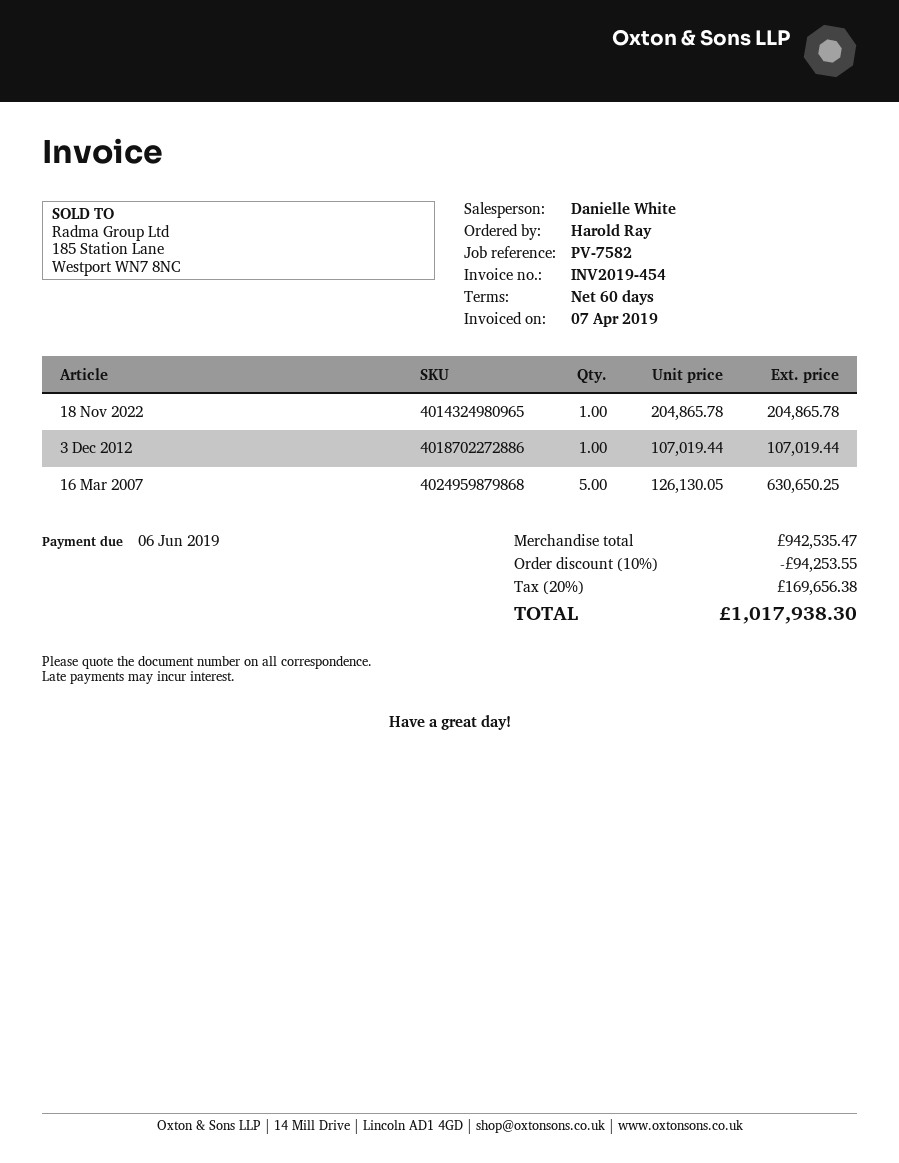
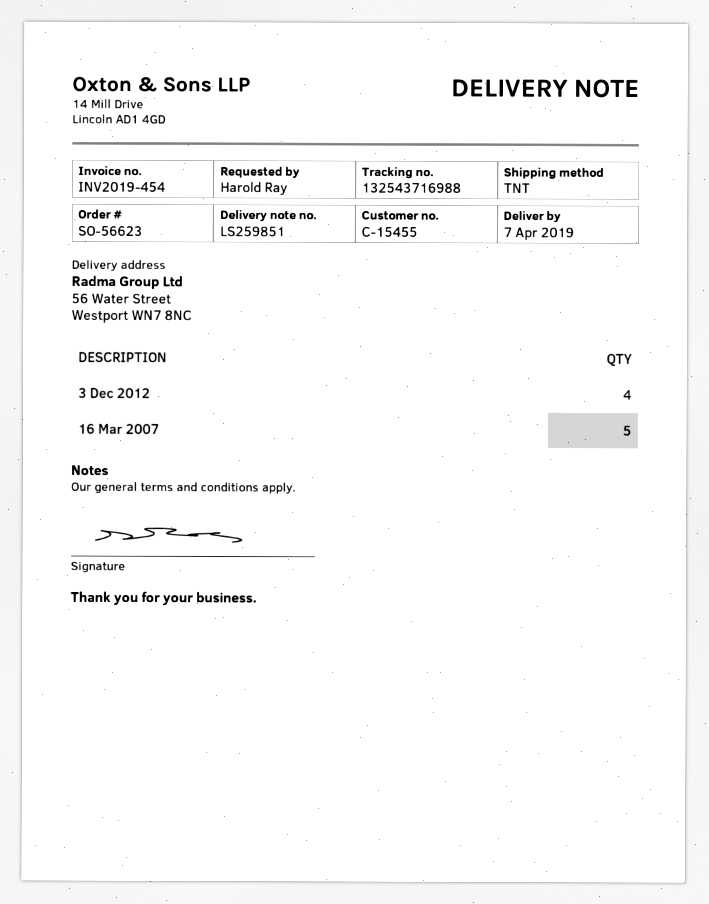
18 Nov 2022: 1 -> none
3 Dec 2012: 1 -> 4

